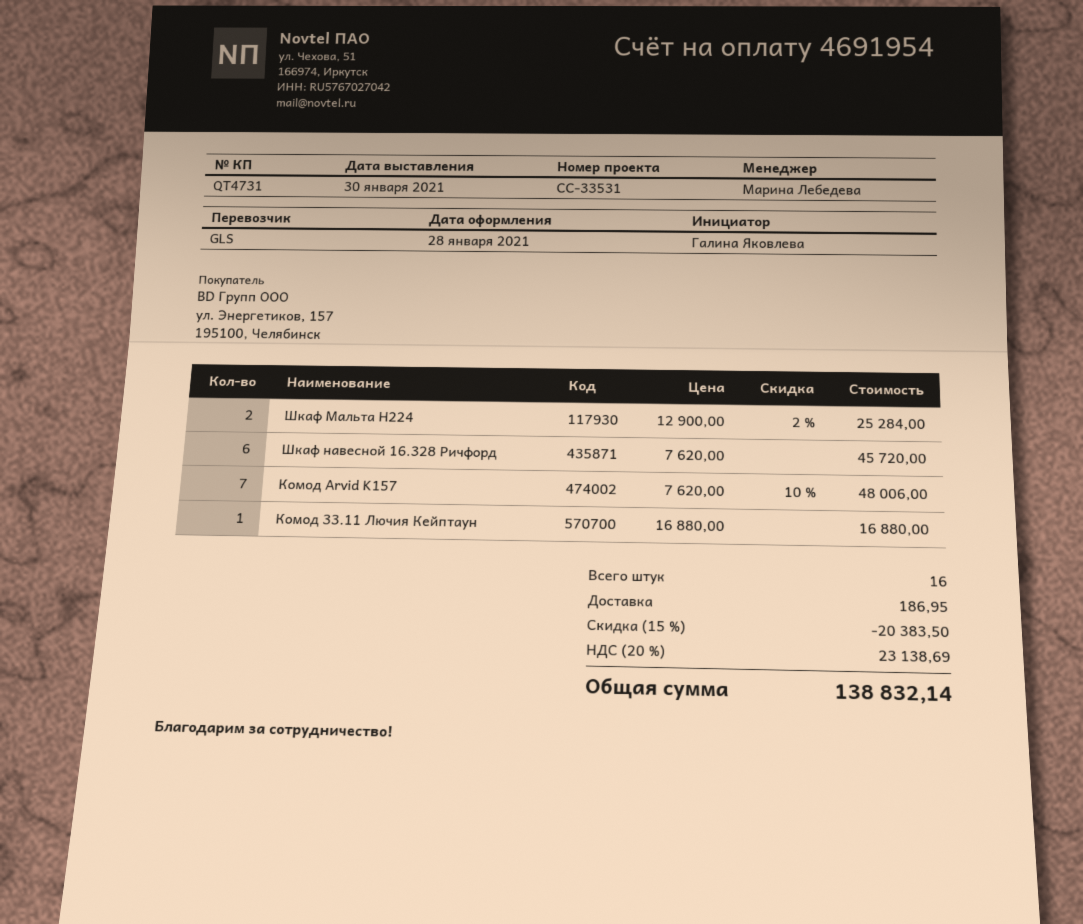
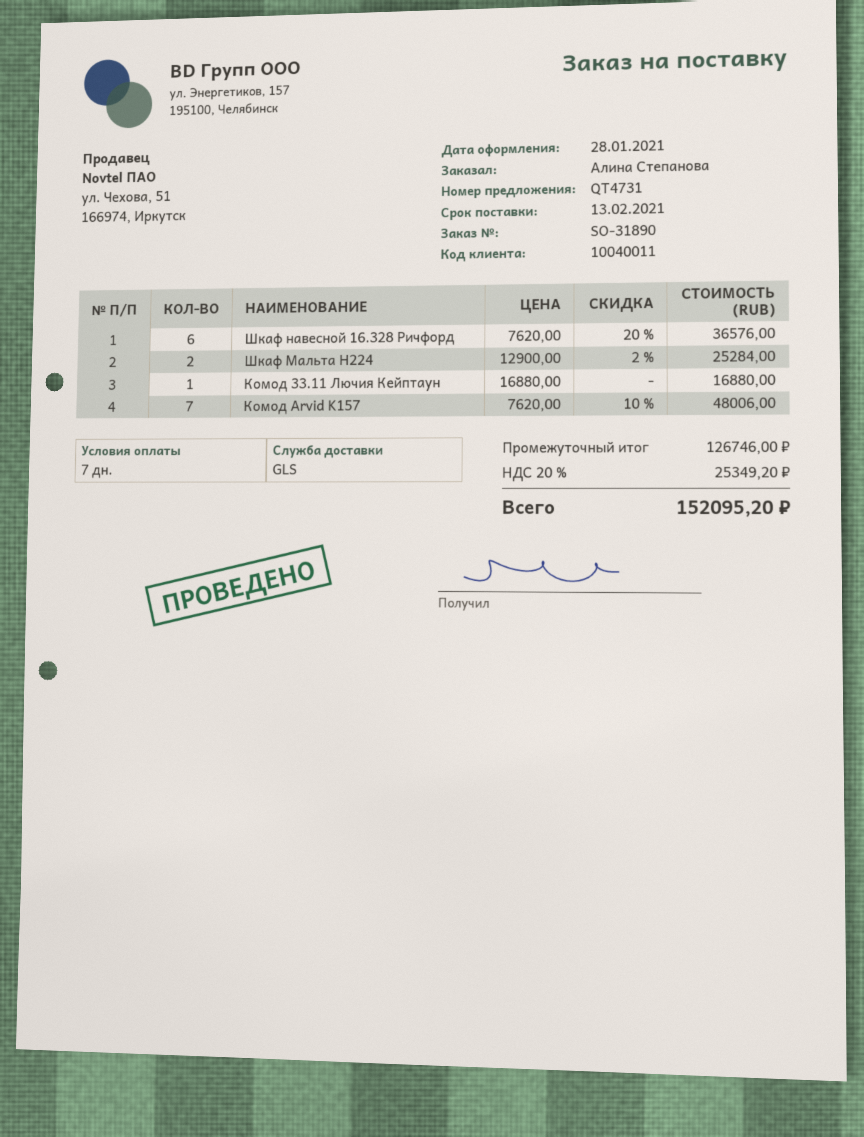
ordered by: Галина Яковлева -> Алина Степанова
Шкаф навесной 16.328 Ричфорд: 6 x 7620.00 = 45720.00 -> 6 x 7620.00 - 20% = 36576.00
discount: 15% = 20383.50 -> none
shipping: 186.95 -> none
tax: 20% = 23138.69 -> 20% = 25349.20
total: 138832.14 -> 152095.20

